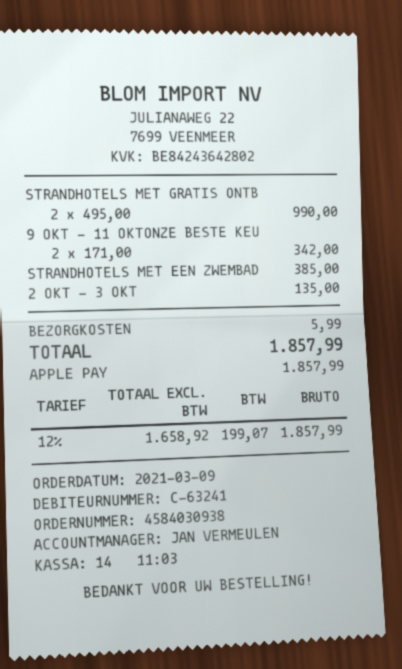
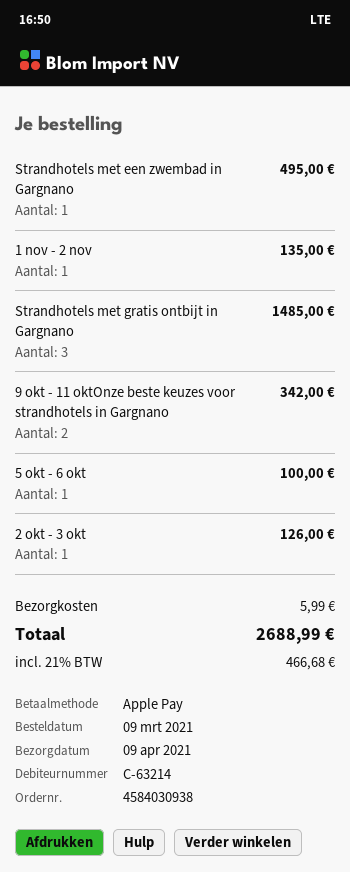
customer number: C-63241 -> C-63214
STRANDHOTELS MET GRATIS ONTB: 2 for 990.00 -> 3 for 1485.00
STRANDHOTELS MET EEN ZWEMBAD: 1 for 385.00 -> 1 for 495.00
2 OKT - 3 OKT: 1 for 135.00 -> 1 for 126.00
1 nov - 2 nov: none -> 1 for 135.00
5 okt - 6 okt: none -> 1 for 100.00
tax: 12% = 199.07 -> 21% = 466.68
total: 1857.99 -> 2688.99

